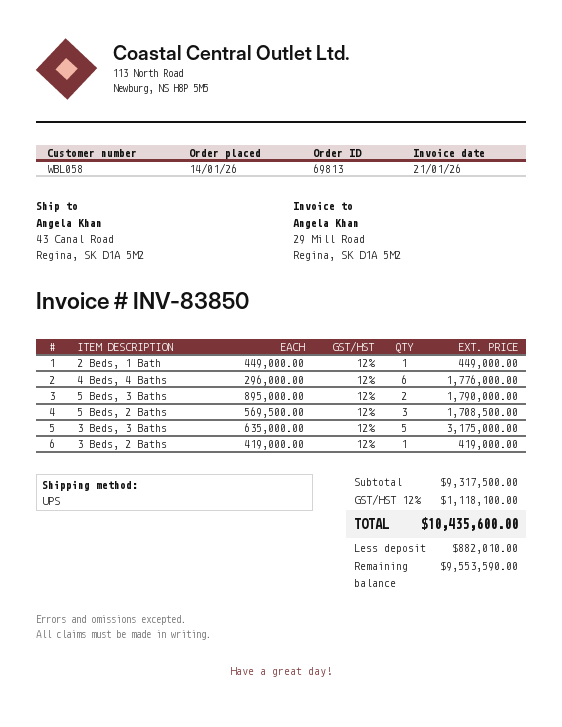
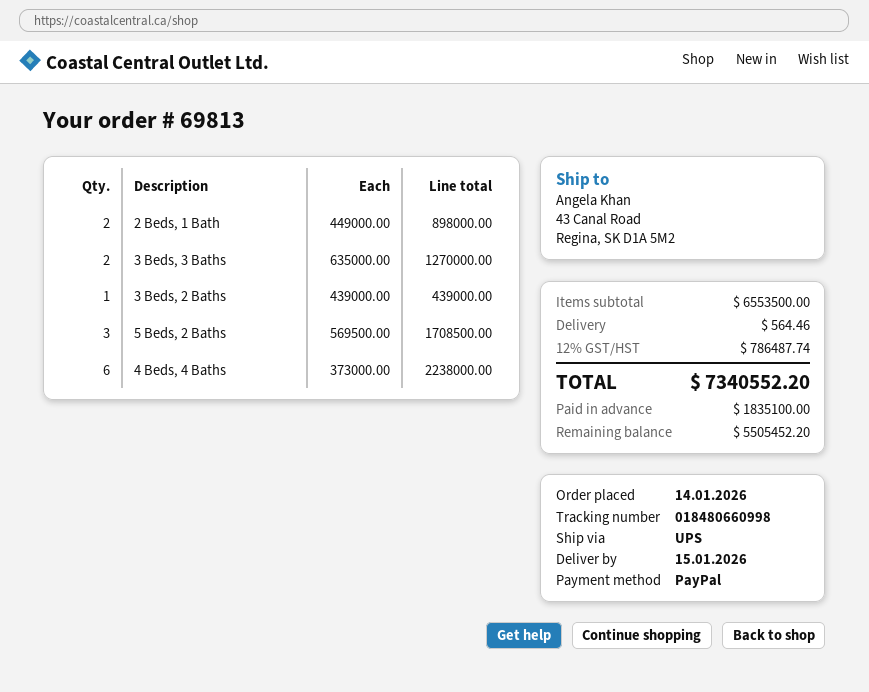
2 Beds, 1 Bath: 1 x 449000.00 = 449000.00 -> 2 x 449000.00 = 898000.00
4 Beds, 4 Baths: 6 x 296000.00 = 1776000.00 -> 6 x 373000.00 = 2238000.00
5 Beds, 3 Baths: 2 x 895000.00 = 1790000.00 -> none
3 Beds, 3 Baths: 5 x 635000.00 = 3175000.00 -> 2 x 635000.00 = 1270000.00
3 Beds, 2 Baths: 1 x 419000.00 = 419000.00 -> 1 x 439000.00 = 439000.00
subtotal: 9317500.00 -> 6553500.00
shipping: none -> 564.46
tax: 12% = 1118100.00 -> 12% = 786487.74
total: 10435600.00 -> 7340552.20
deposit: 882010.00 -> 1835100.00
balance: 9553590.00 -> 5505452.20

